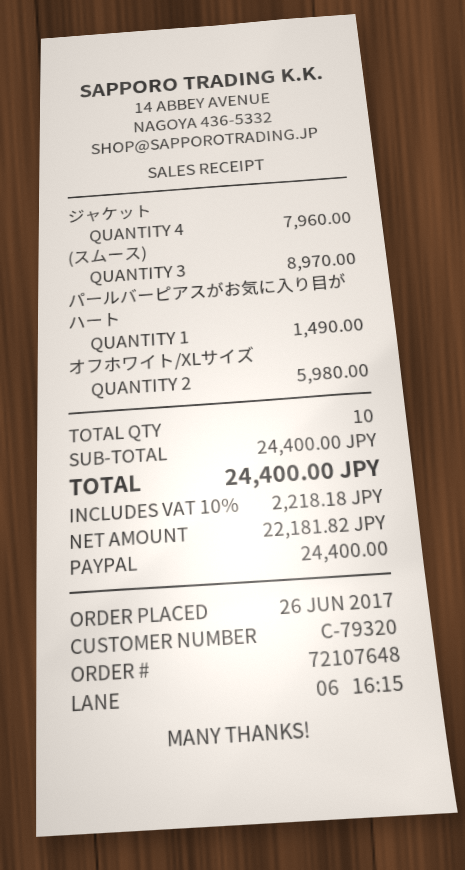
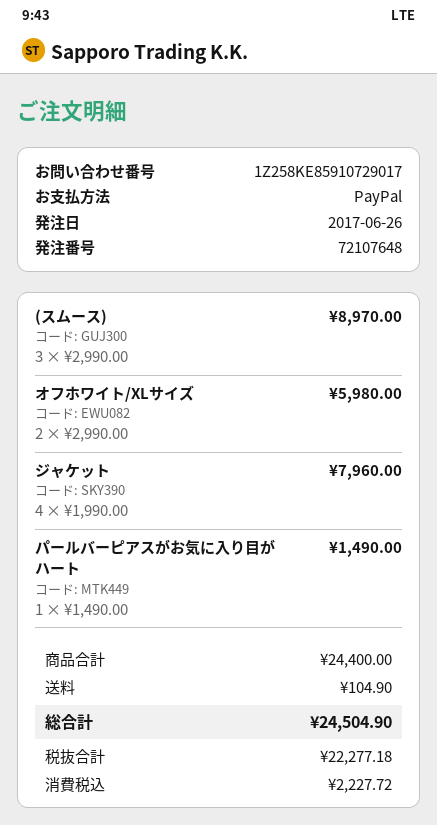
shipping: none -> 104.90
net: 22181.82 -> 22277.18
tax: 2218.18 -> 2227.72
total: 24400.00 -> 24504.90

